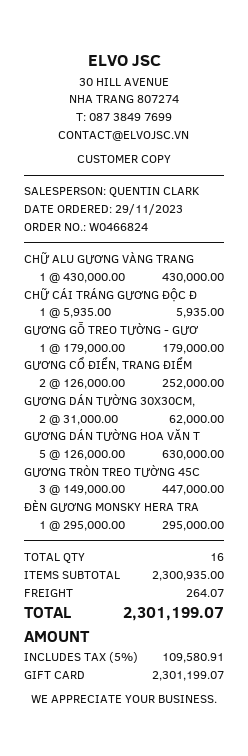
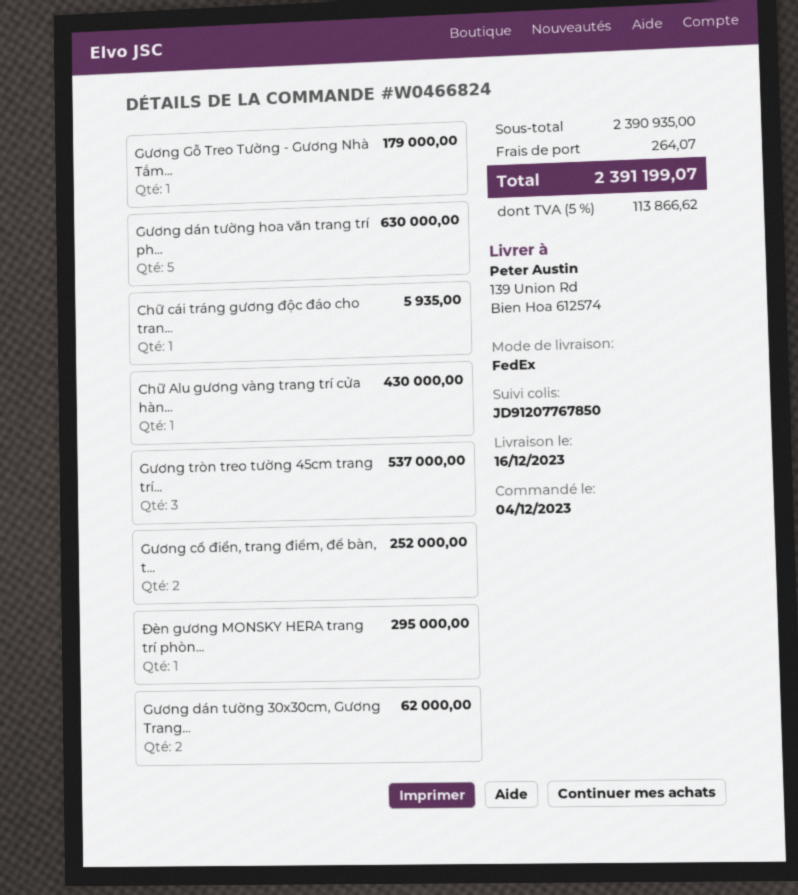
order date: 2023-11-29 -> 2023-12-04
GƯƠNG TRÒN TREO TƯỜNG 45C: 3 for 447000.00 -> 3 for 537000.00
subtotal: 2300935.00 -> 2390935.00
tax: 5% = 109580.91 -> 5% = 113866.62
total: 2301199.07 -> 2391199.07

